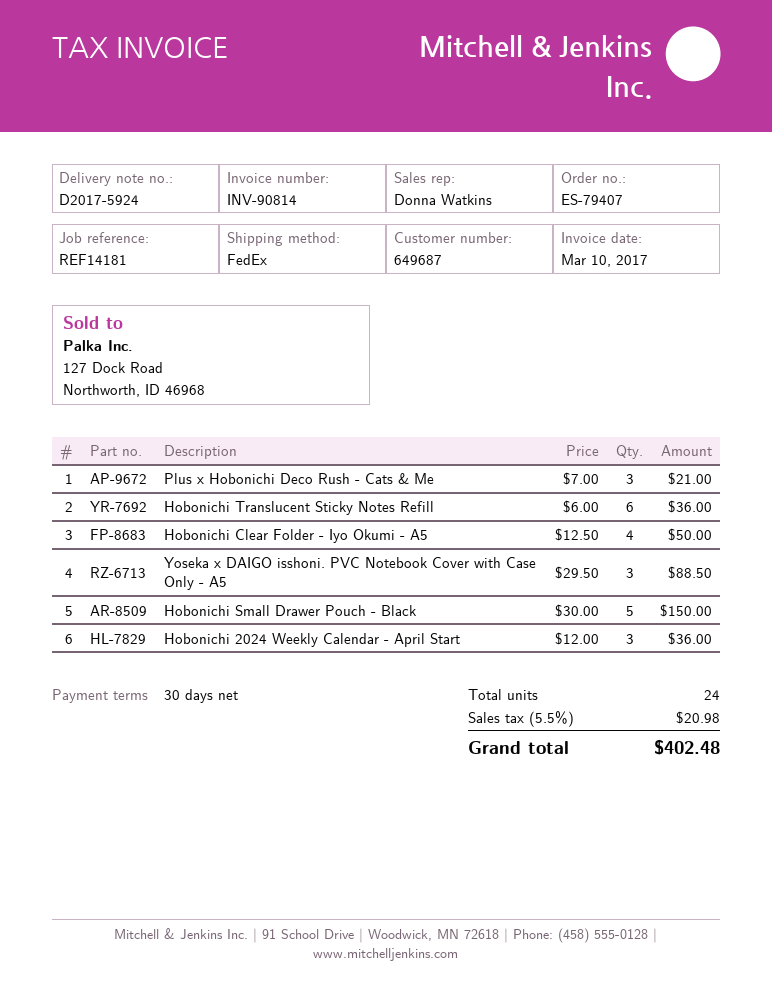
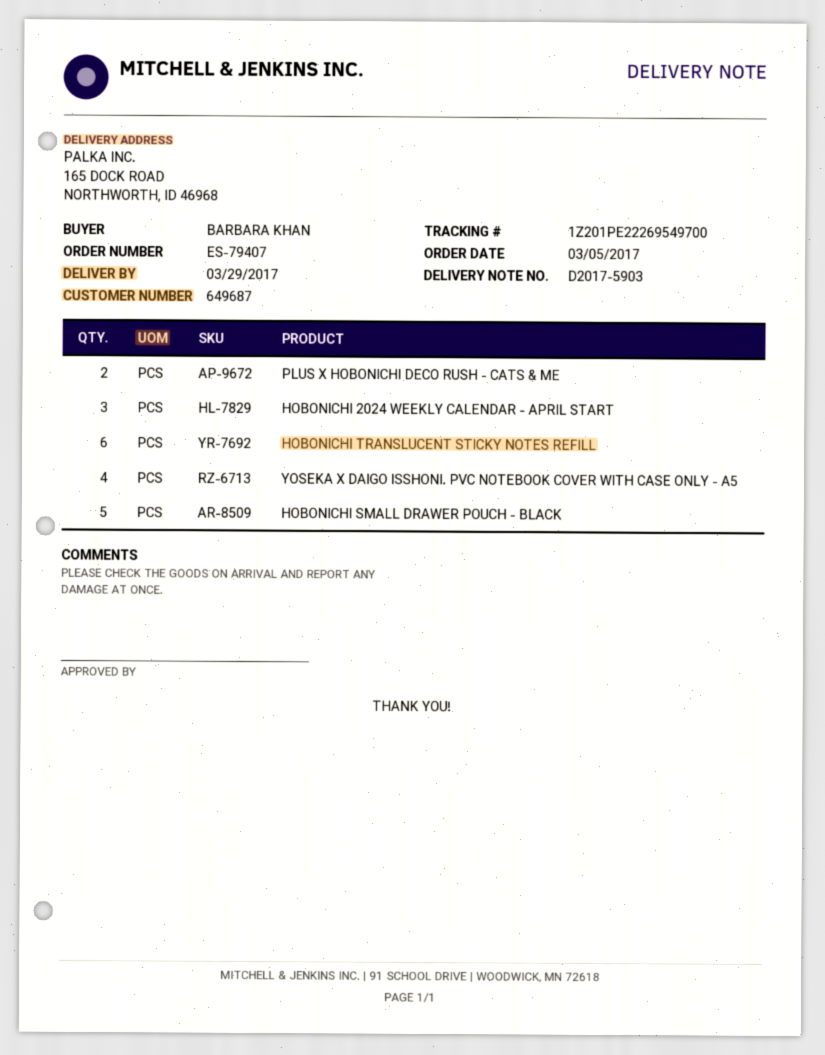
delivery note number: D2017-5924 -> D2017-5903
Plus x Hobonichi Deco Rush - Cats & Me: 3 -> 2
Hobonichi Clear Folder - Iyo Okumi - A5: 4 -> none
Yoseka x DAIGO isshoni. PVC Notebook Cover with Case Only - A5: 3 -> 4

